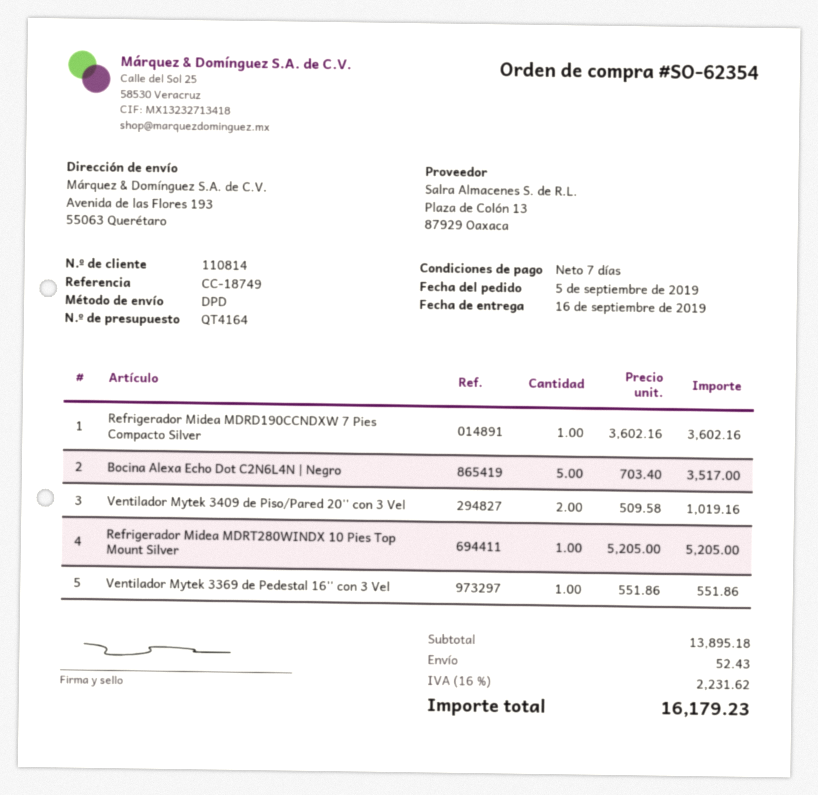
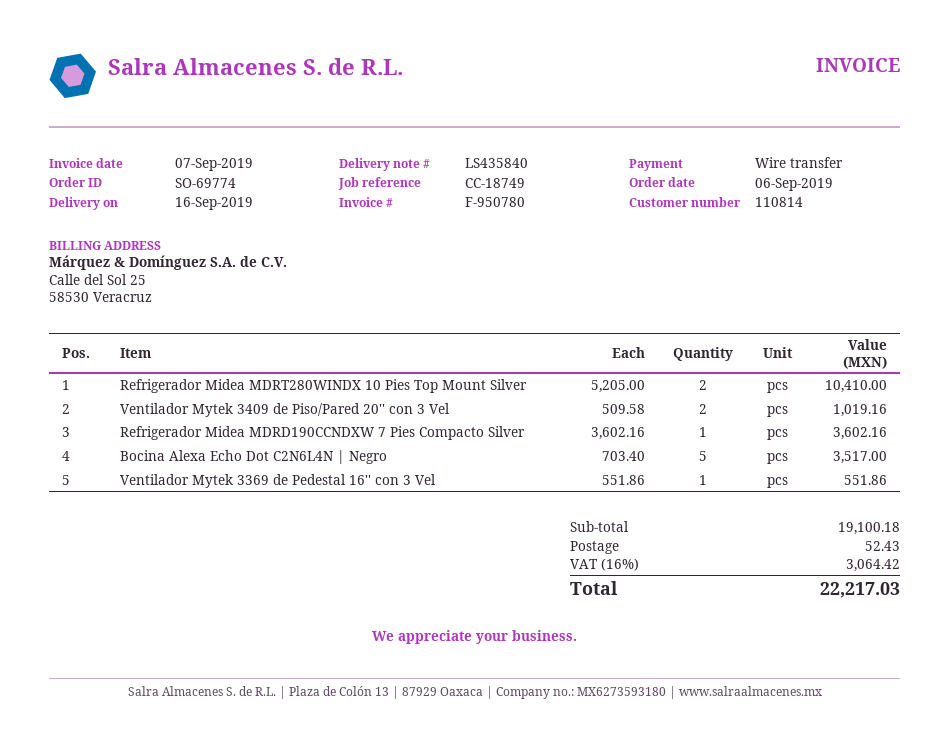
order number: SO-62354 -> SO-69774
order date: 2019-09-05 -> 2019-09-06
Refrigerador Midea MDRT280WINDX 10 Pies Top Mount Silver: 1 x 5205.00 = 5205.00 -> 2 x 5205.00 = 10410.00
subtotal: 13895.18 -> 19100.18
tax: 16% = 2231.62 -> 16% = 3064.42
total: 16179.23 -> 22217.03

